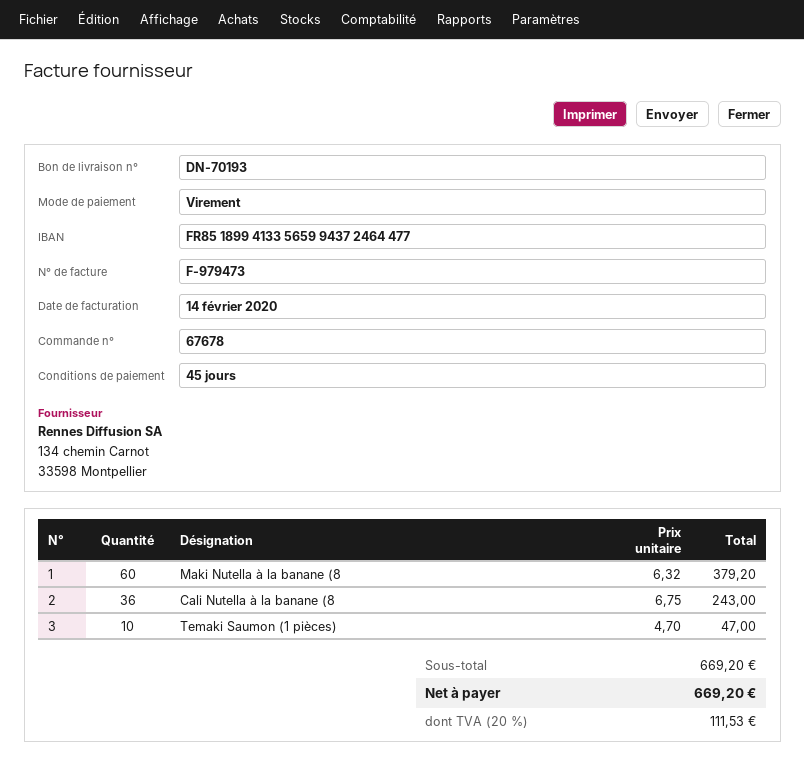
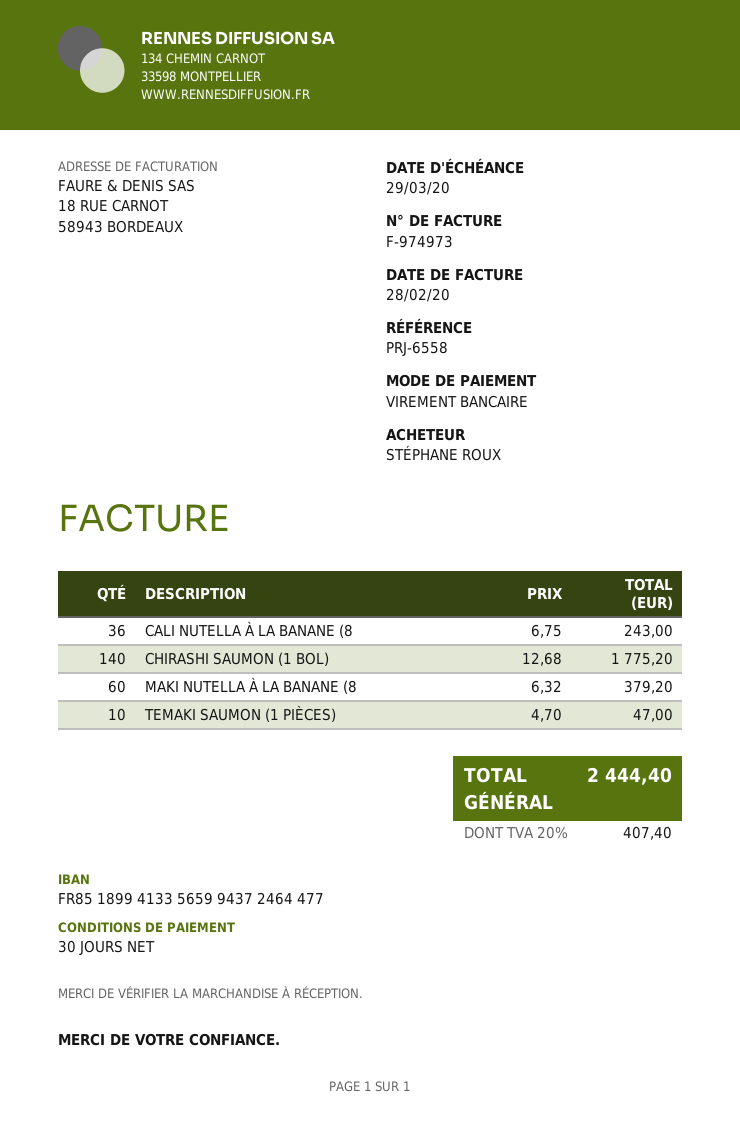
invoice number: F-979473 -> F-974973
invoice date: 2020-02-14 -> 2020-02-28
payment terms: 45 days -> 30 days
CHIRASHI SAUMON (1 BOL): none -> 140 x 12.68 = 1775.20
tax: 20% = 111.53 -> 20% = 407.40
total: 669.20 -> 2444.40

